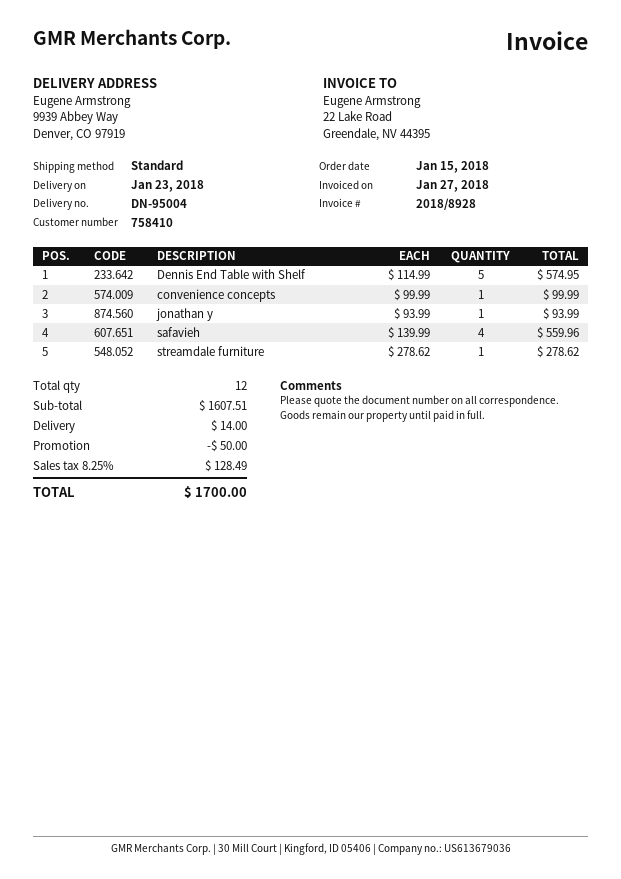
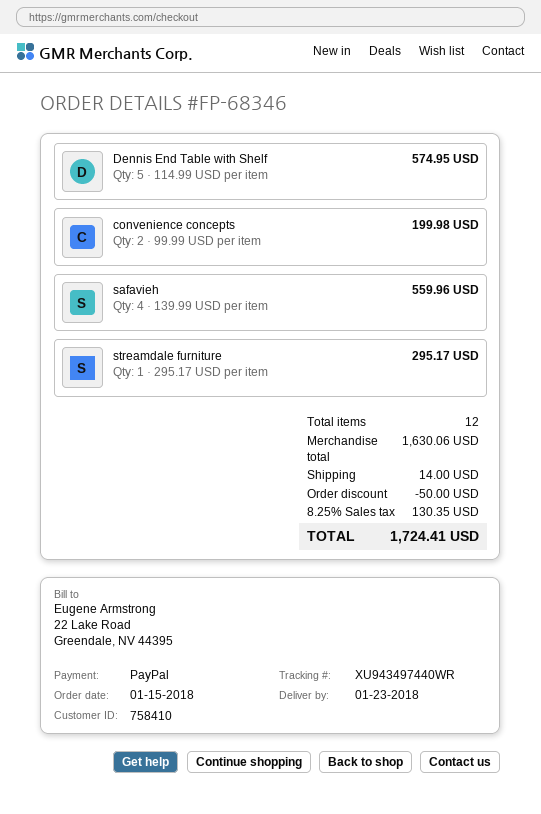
convenience concepts: 1 x 99.99 = 99.99 -> 2 x 99.99 = 199.98
jonathan y: 1 x 93.99 = 93.99 -> none
streamdale furniture: 1 x 278.62 = 278.62 -> 1 x 295.17 = 295.17
subtotal: 1607.51 -> 1630.06
tax: 8.25% = 128.49 -> 8.25% = 130.35
total: 1700.00 -> 1724.41

